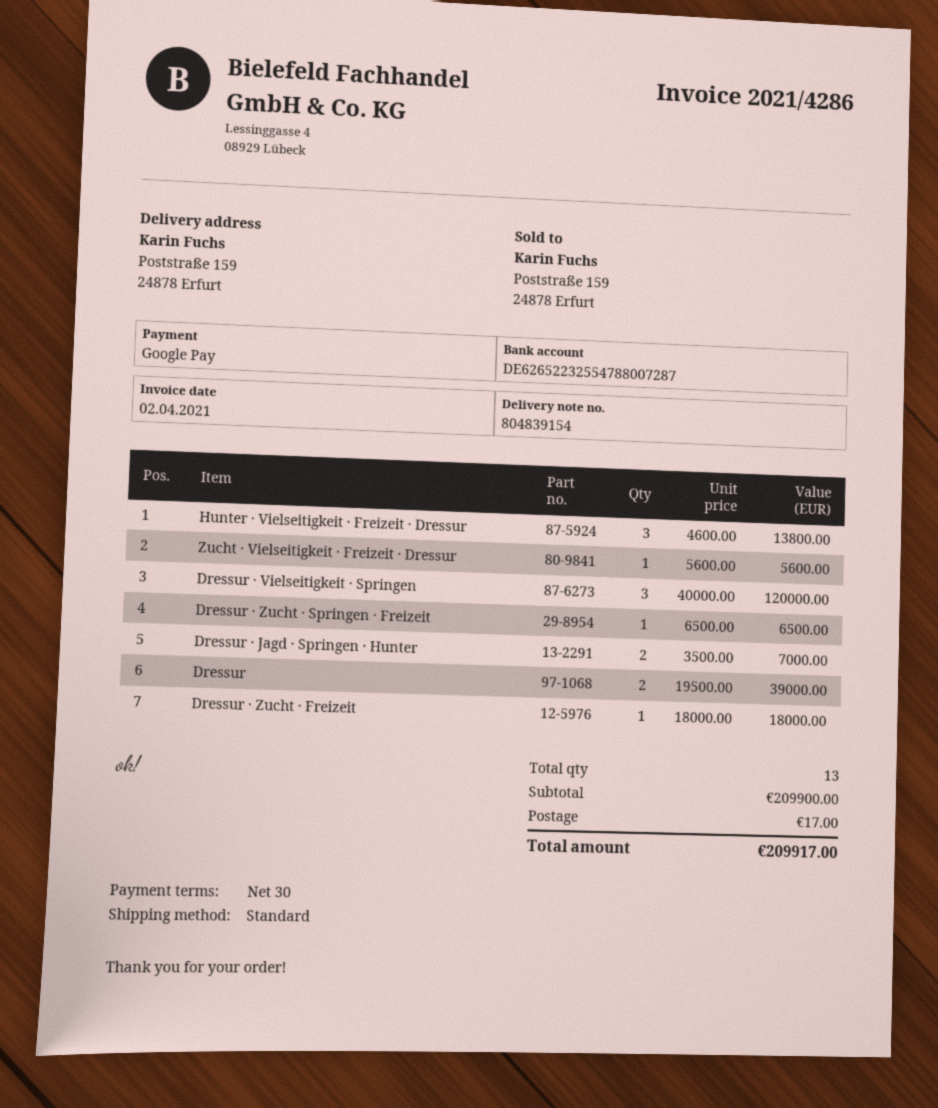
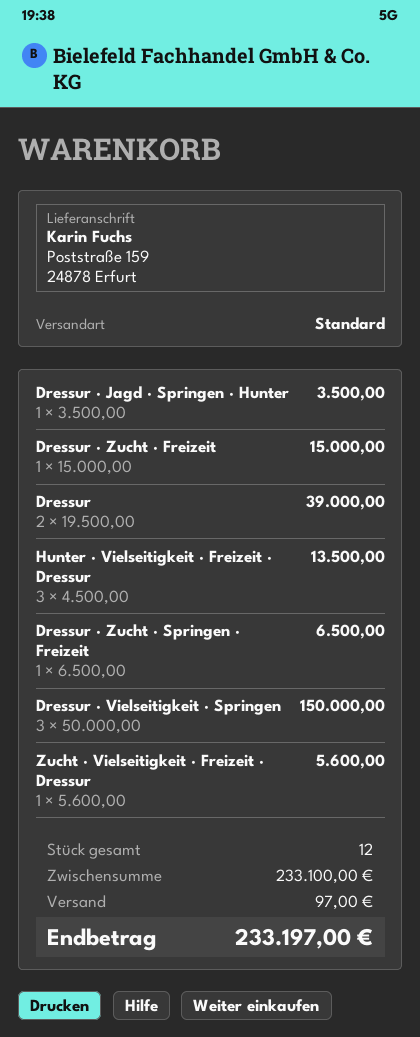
Hunter · Vielseitigkeit · Freizeit · Dressur: 3 x 4600.00 = 13800.00 -> 3 x 4500.00 = 13500.00
Dressur · Vielseitigkeit · Springen: 3 x 40000.00 = 120000.00 -> 3 x 50000.00 = 150000.00
Dressur · Jagd · Springen · Hunter: 2 x 3500.00 = 7000.00 -> 1 x 3500.00 = 3500.00
Dressur · Zucht · Freizeit: 1 x 18000.00 = 18000.00 -> 1 x 15000.00 = 15000.00
total quantity: 13 -> 12
subtotal: 209900.00 -> 233100.00
shipping: 17.00 -> 97.00
total: 209917.00 -> 233197.00

